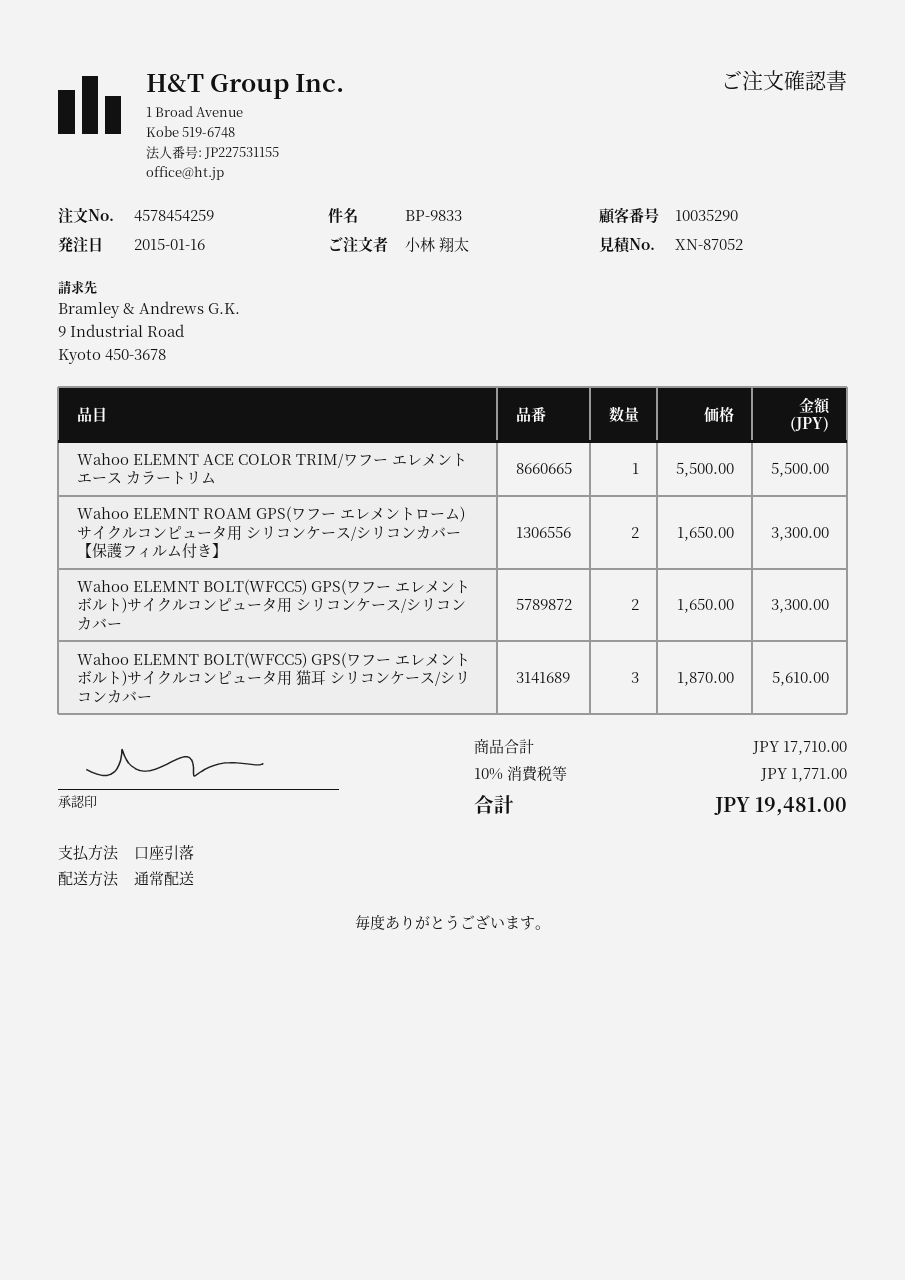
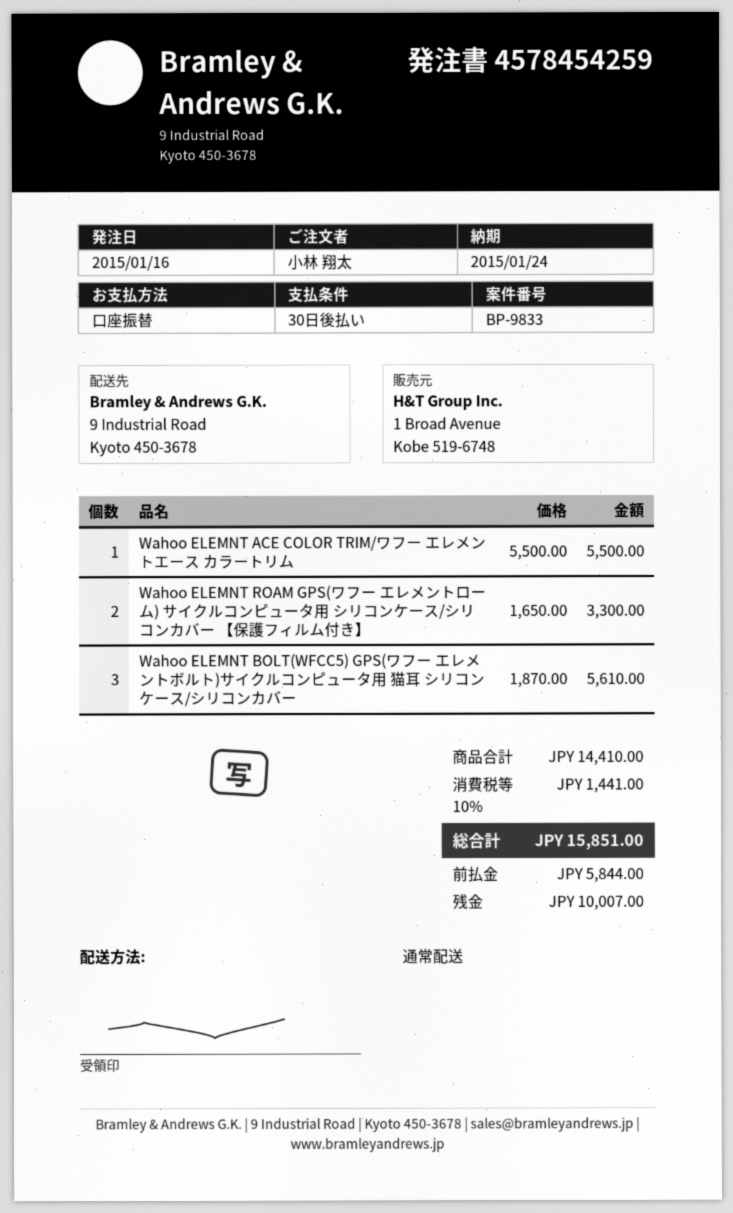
Wahoo ELEMNT BOLT(WFCC5) GPS(ワフー エレメントボルト)サイクルコンピュータ用 シリコンケース/シリコンカバー: 2 x 1650.00 = 3300.00 -> none
subtotal: 17710.00 -> 14410.00
tax: 10% = 1771.00 -> 10% = 1441.00
total: 19481.00 -> 15851.00

